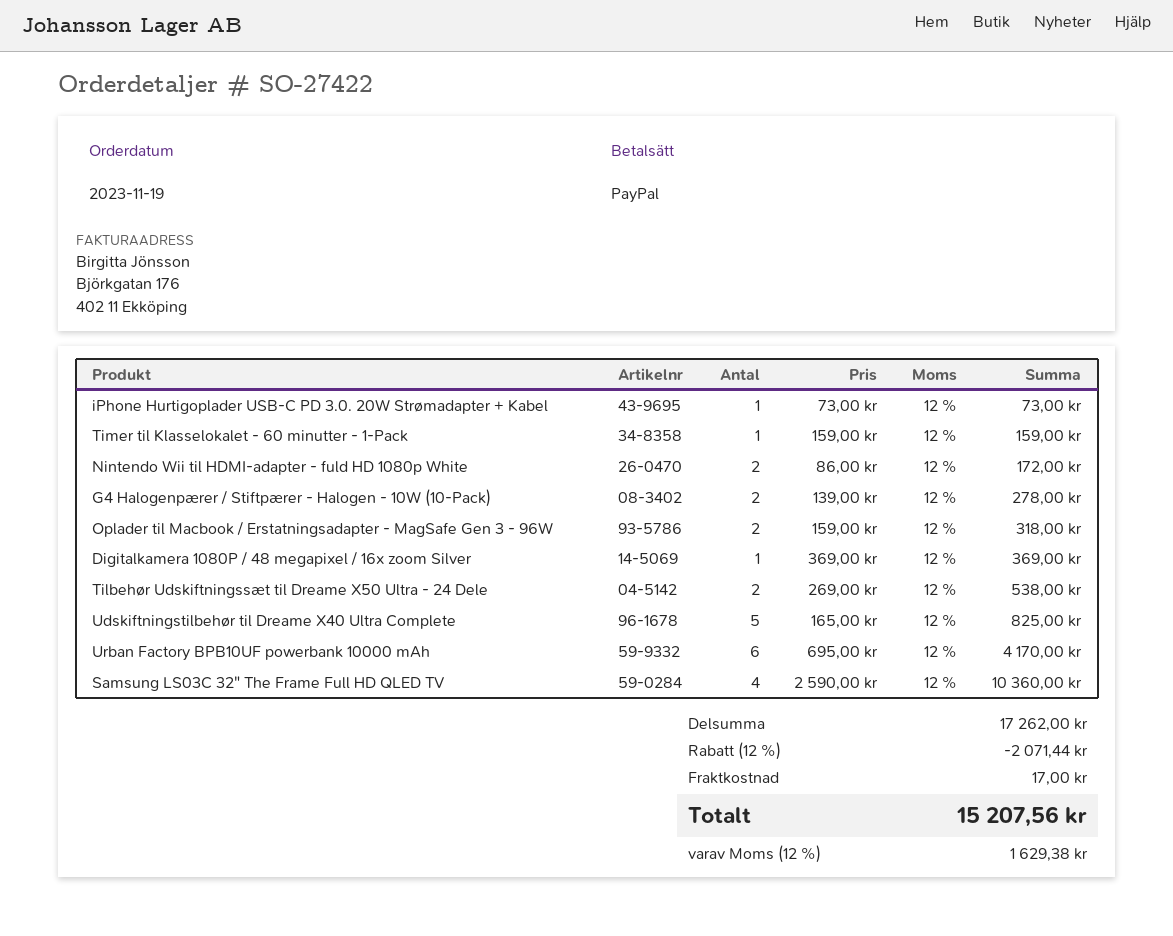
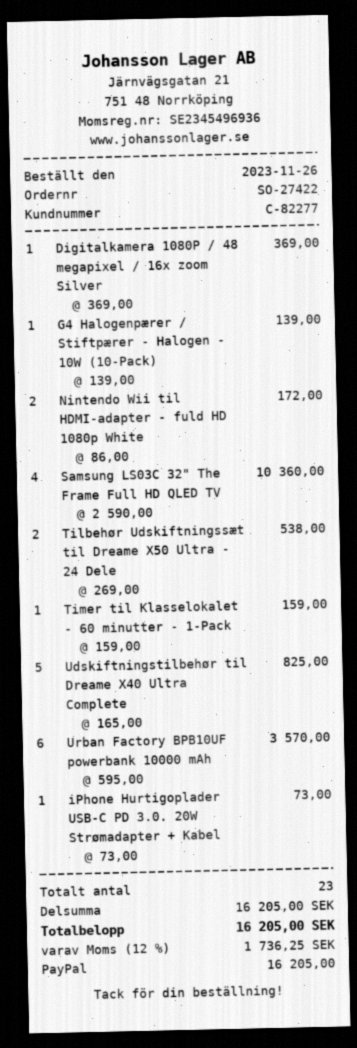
order date: 2023-11-19 -> 2023-11-26
G4 Halogenpærer / Stiftpærer - Halogen - 10W (10-Pack): 2 x 139.00 = 278.00 -> 1 x 139.00 = 139.00
Oplader til Macbook / Erstatningsadapter - MagSafe Gen 3 - 96W: 2 x 159.00 = 318.00 -> none
Urban Factory BPB10UF powerbank 10000 mAh: 6 x 695.00 = 4170.00 -> 6 x 595.00 = 3570.00
subtotal: 17262.00 -> 16205.00
discount: 12% = 2071.44 -> none
shipping: 17.00 -> none
tax: 12% = 1629.38 -> 12% = 1736.25
total: 15207.56 -> 16205.00

